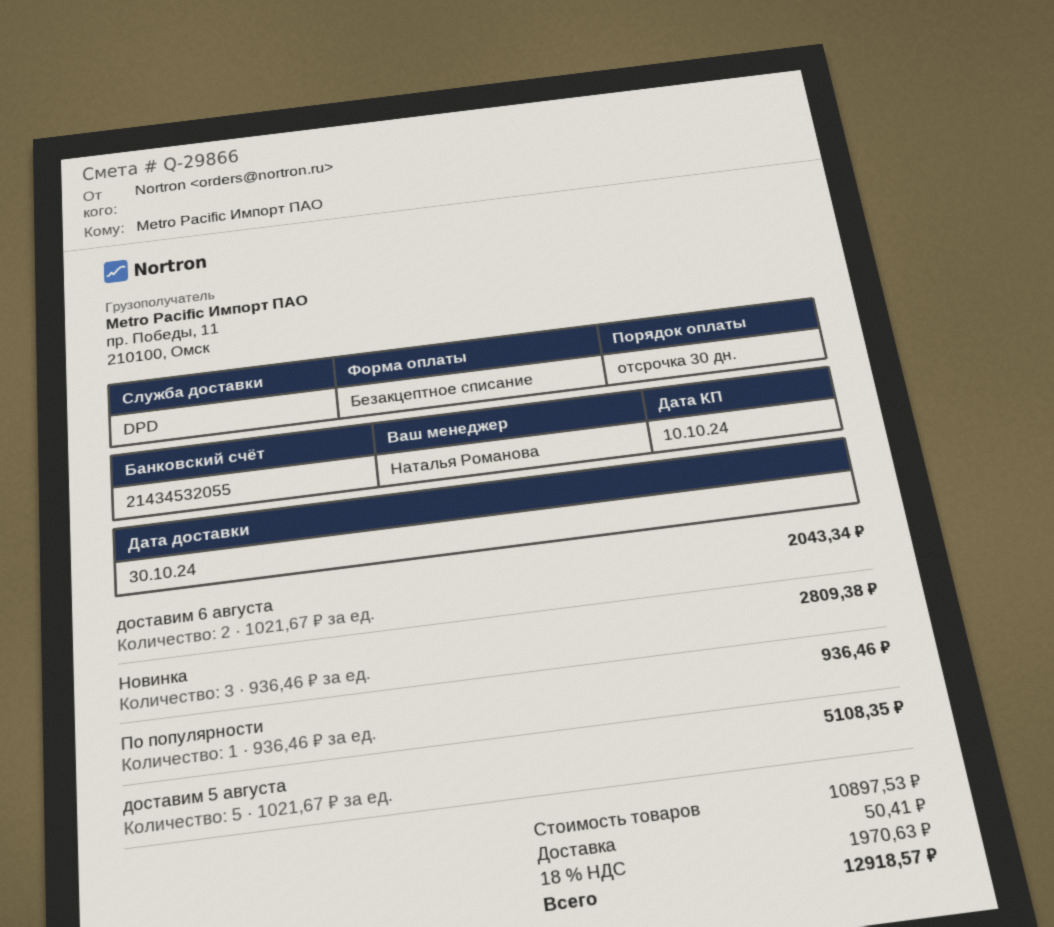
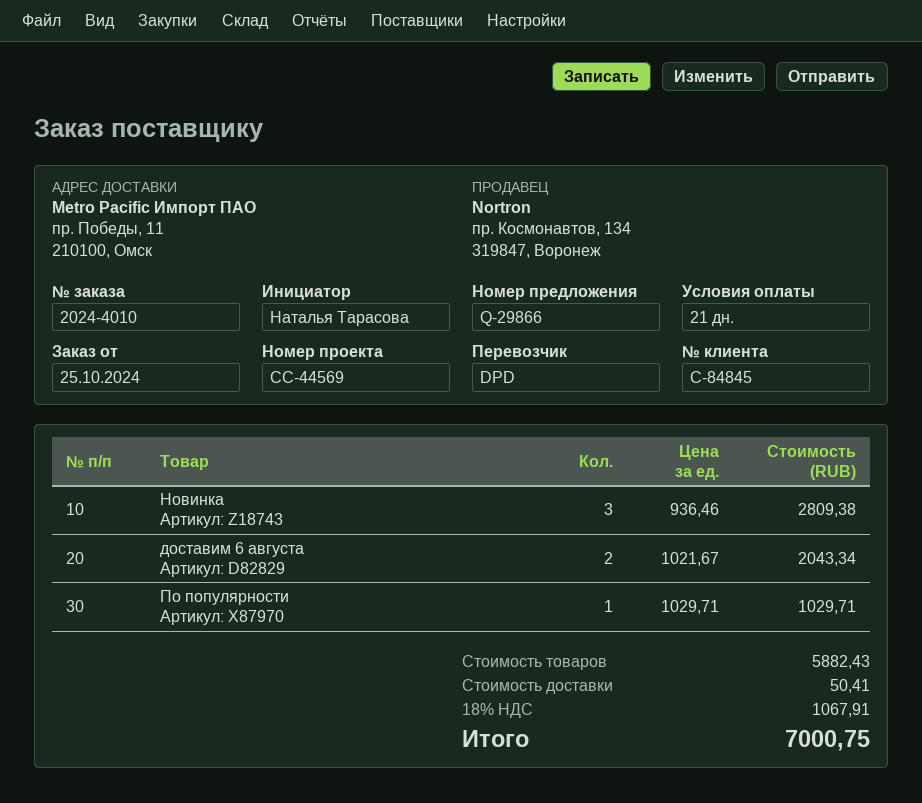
payment terms: 30 days -> 21 days
По популярности: 1 x 936.46 = 936.46 -> 1 x 1029.71 = 1029.71
доставим 5 августа: 5 x 1021.67 = 5108.35 -> none
subtotal: 10897.53 -> 5882.43
tax: 18% = 1970.63 -> 18% = 1067.91
total: 12918.57 -> 7000.75

